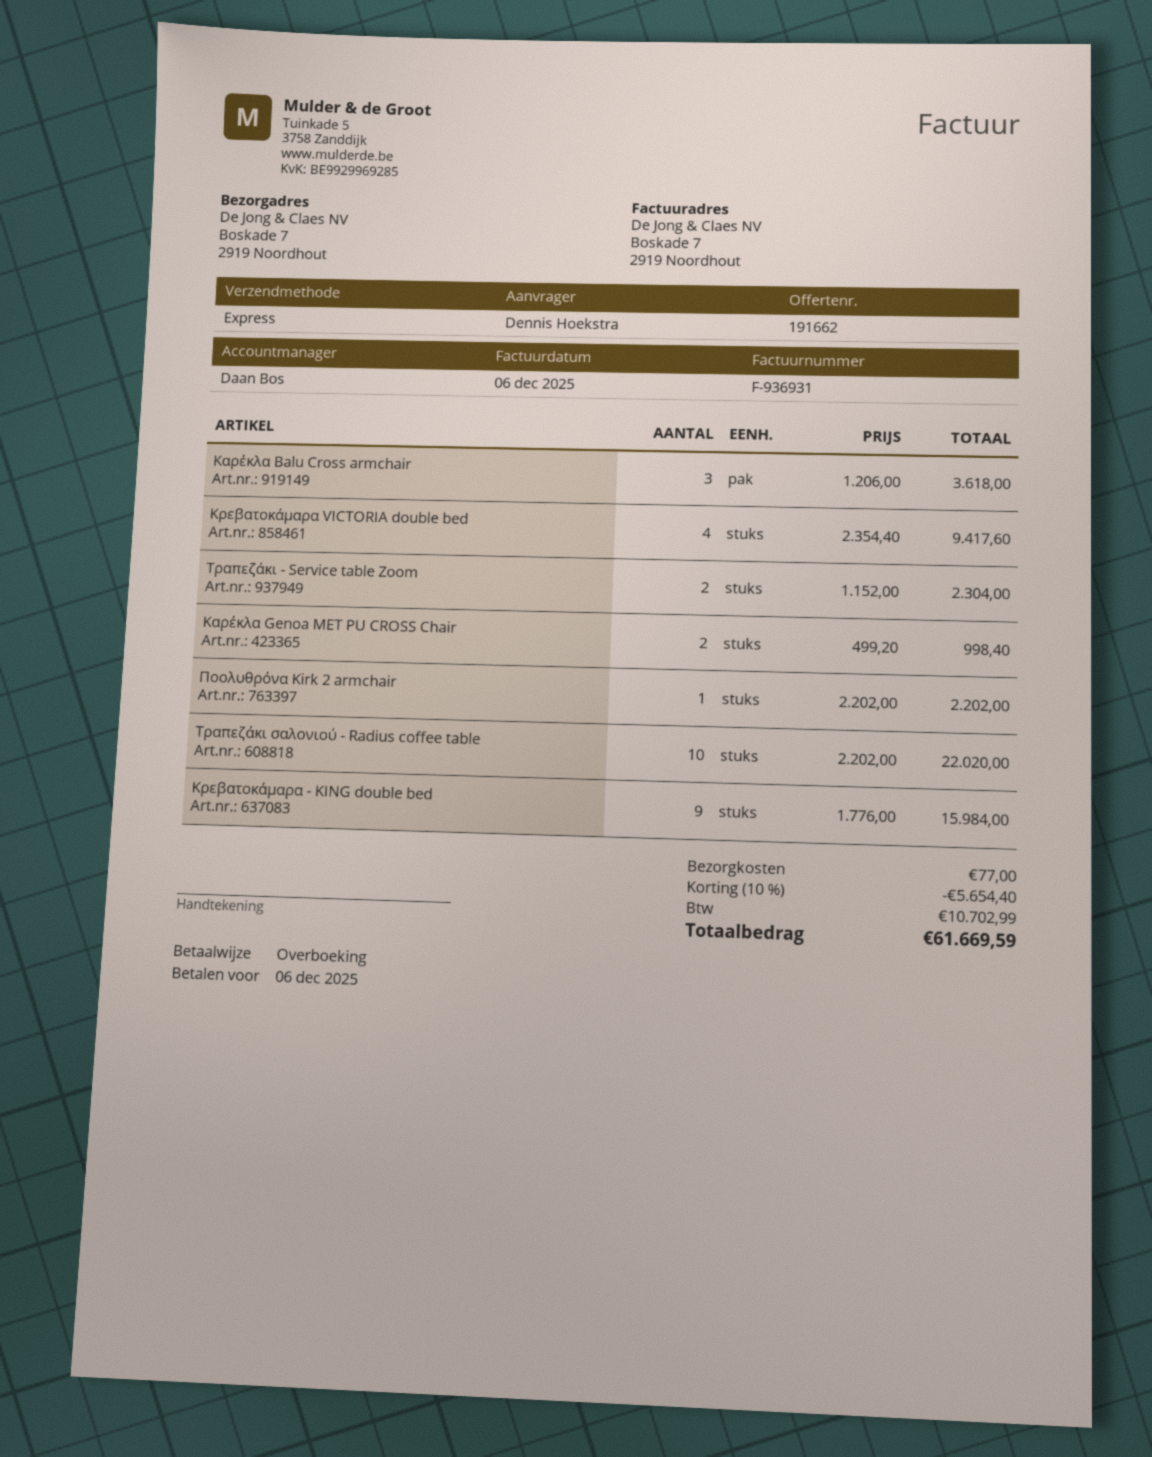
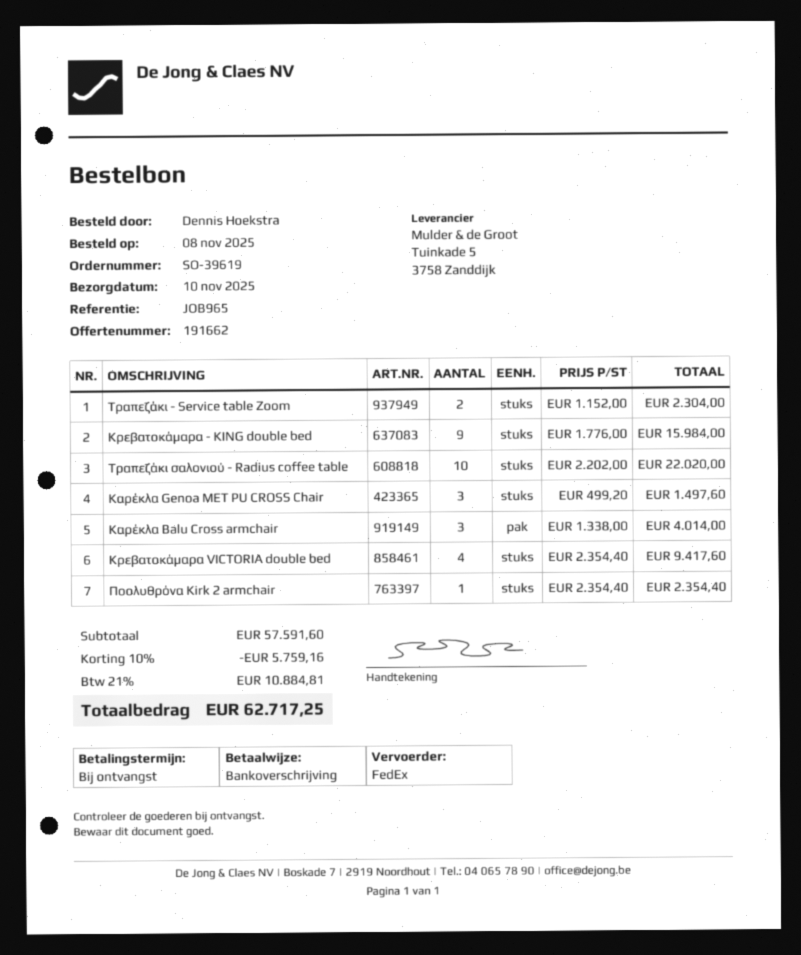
shipping method: express -> FedEx
Καρέκλα Balu Cross armchair: 3 x 1206.00 = 3618.00 -> 3 x 1338.00 = 4014.00
Καρέκλα Genoa MET PU CROSS Chair: 2 x 499.20 = 998.40 -> 3 x 499.20 = 1497.60
Ποολυθρόνα Kirk 2 armchair: 1 x 2202.00 = 2202.00 -> 1 x 2354.40 = 2354.40
discount: 10% = 5654.40 -> 10% = 5759.16
shipping: 77.00 -> none
tax: 10702.99 -> 10884.81
total: 61669.59 -> 62717.25

